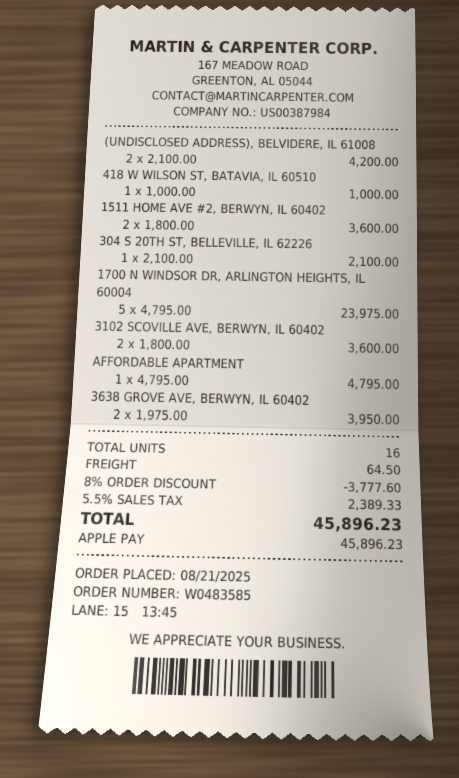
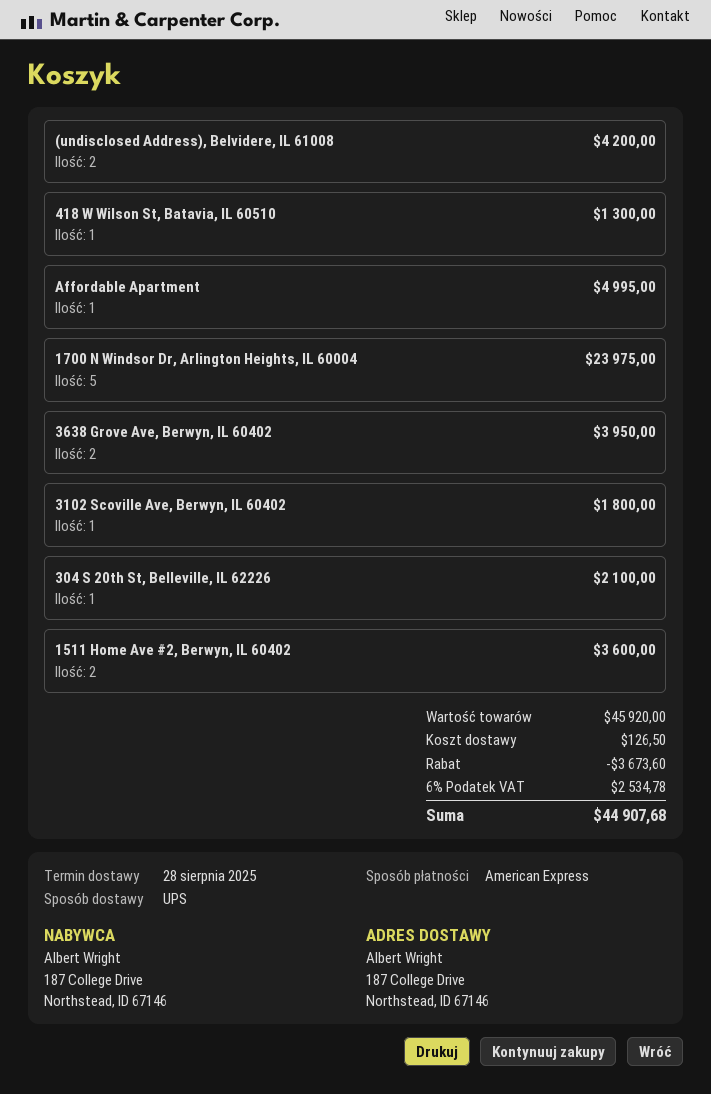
payment method: Apple Pay -> American Express
418 W WILSON ST, BATAVIA, IL 60510: 1 for 1000.00 -> 1 for 1300.00
3102 SCOVILLE AVE, BERWYN, IL 60402: 2 for 3600.00 -> 1 for 1800.00
AFFORDABLE APARTMENT: 1 for 4795.00 -> 1 for 4995.00
discount: 3777.60 -> 3673.60
shipping: 64.50 -> 126.50
tax: 5.5% = 2389.33 -> 6% = 2534.78
total: 45896.23 -> 44907.68

